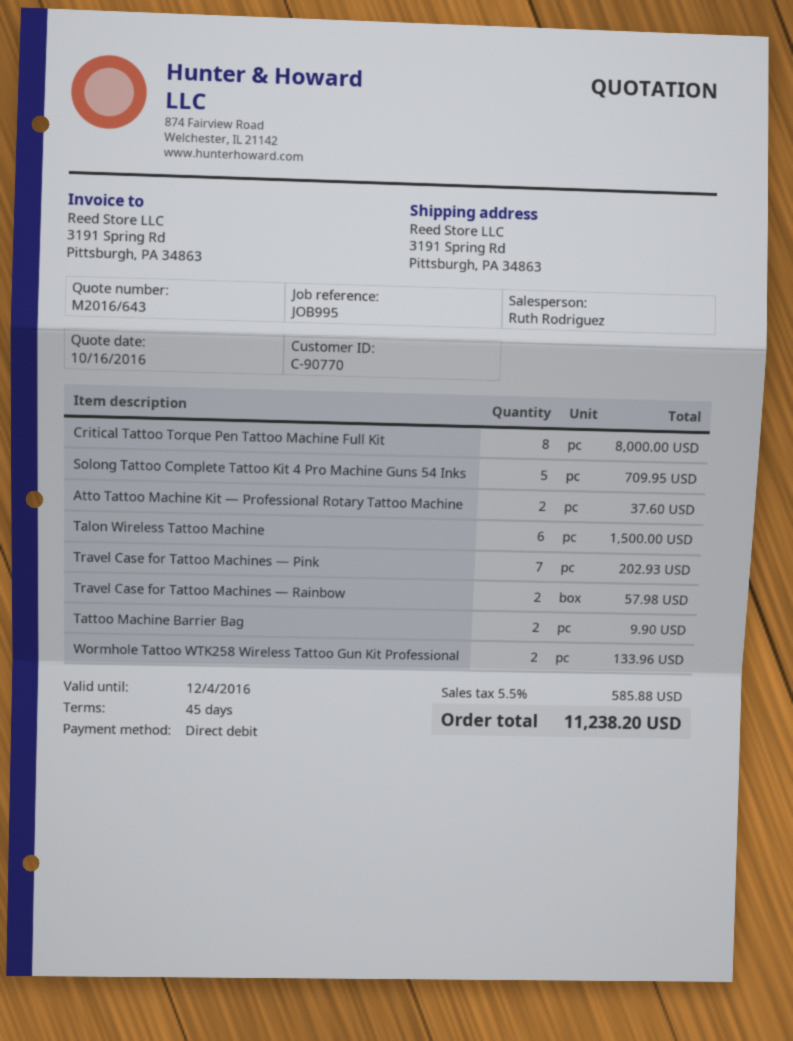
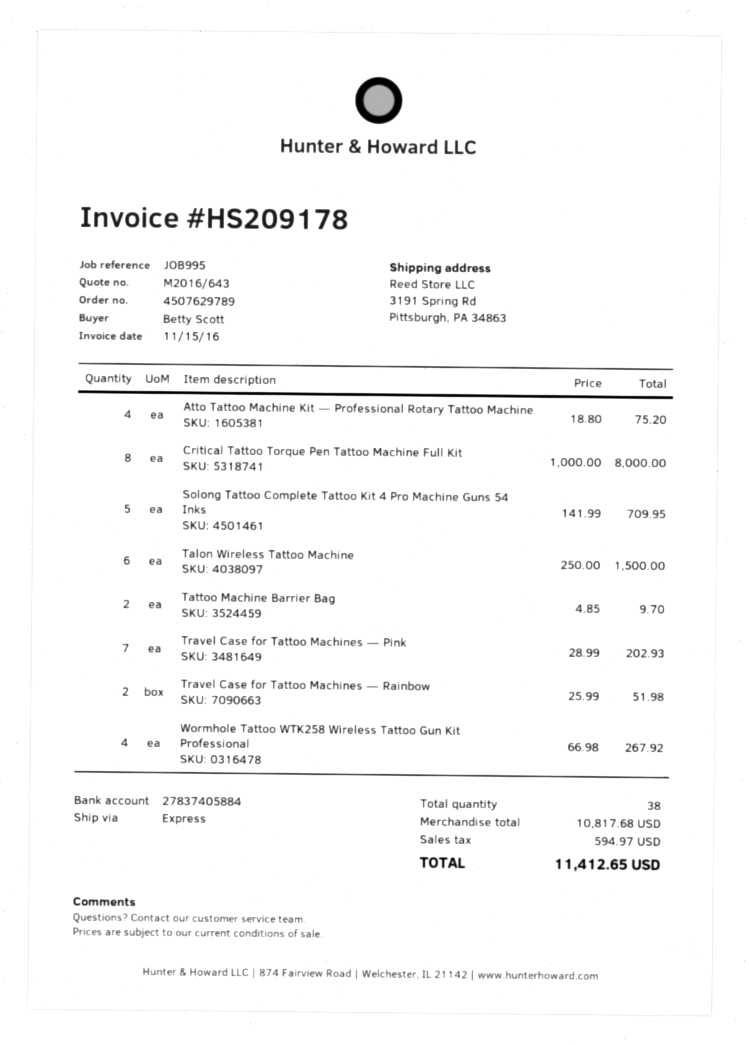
Atto Tattoo Machine Kit — Professional Rotary Tattoo Machine: 2 for 37.60 -> 4 for 75.20
Travel Case for Tattoo Machines — Rainbow: 2 for 57.98 -> 2 for 51.98
Tattoo Machine Barrier Bag: 2 for 9.90 -> 2 for 9.70
Wormhole Tattoo WTK258 Wireless Tattoo Gun Kit Professional: 2 for 133.96 -> 4 for 267.92
tax: 585.88 -> 594.97
total: 11238.20 -> 11412.65

